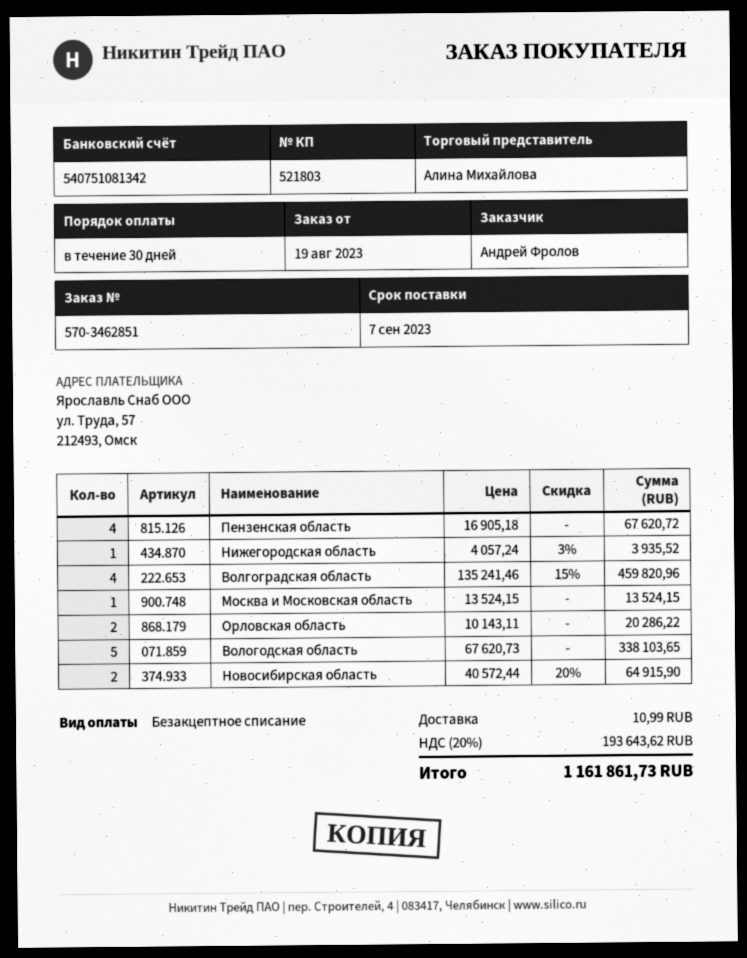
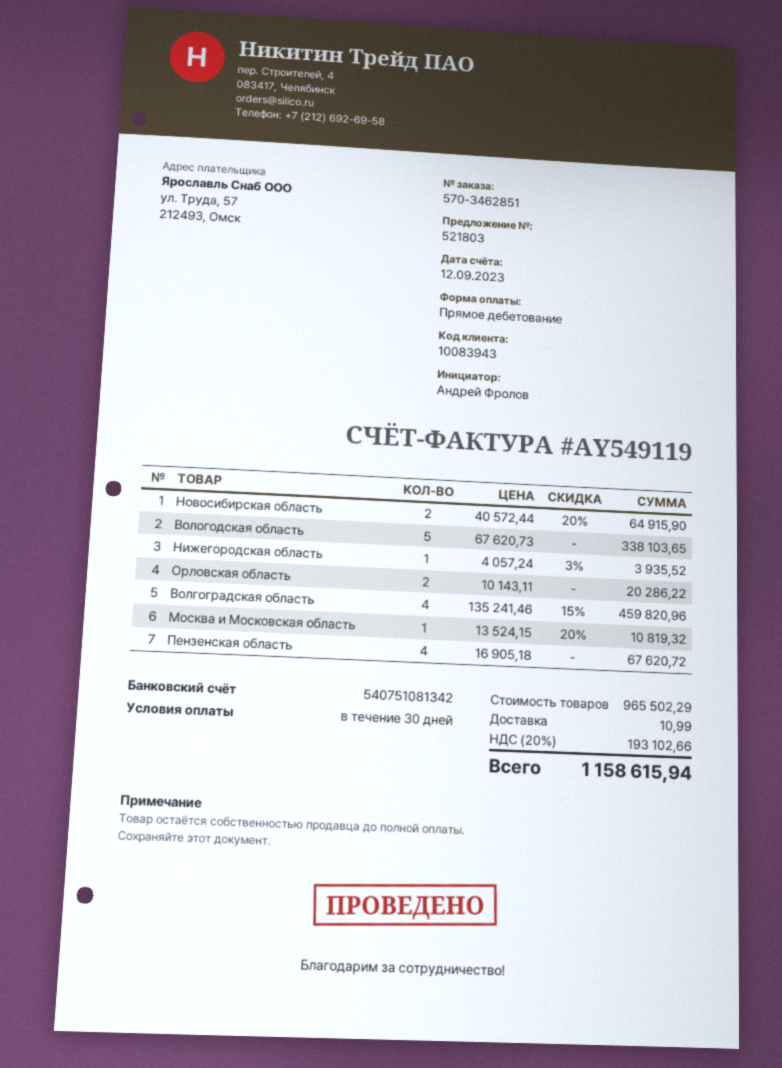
Москва и Московская область: 1 x 13524.15 = 13524.15 -> 1 x 13524.15 - 20% = 10819.32
tax: 20% = 193643.62 -> 20% = 193102.66
total: 1161861.73 -> 1158615.94

